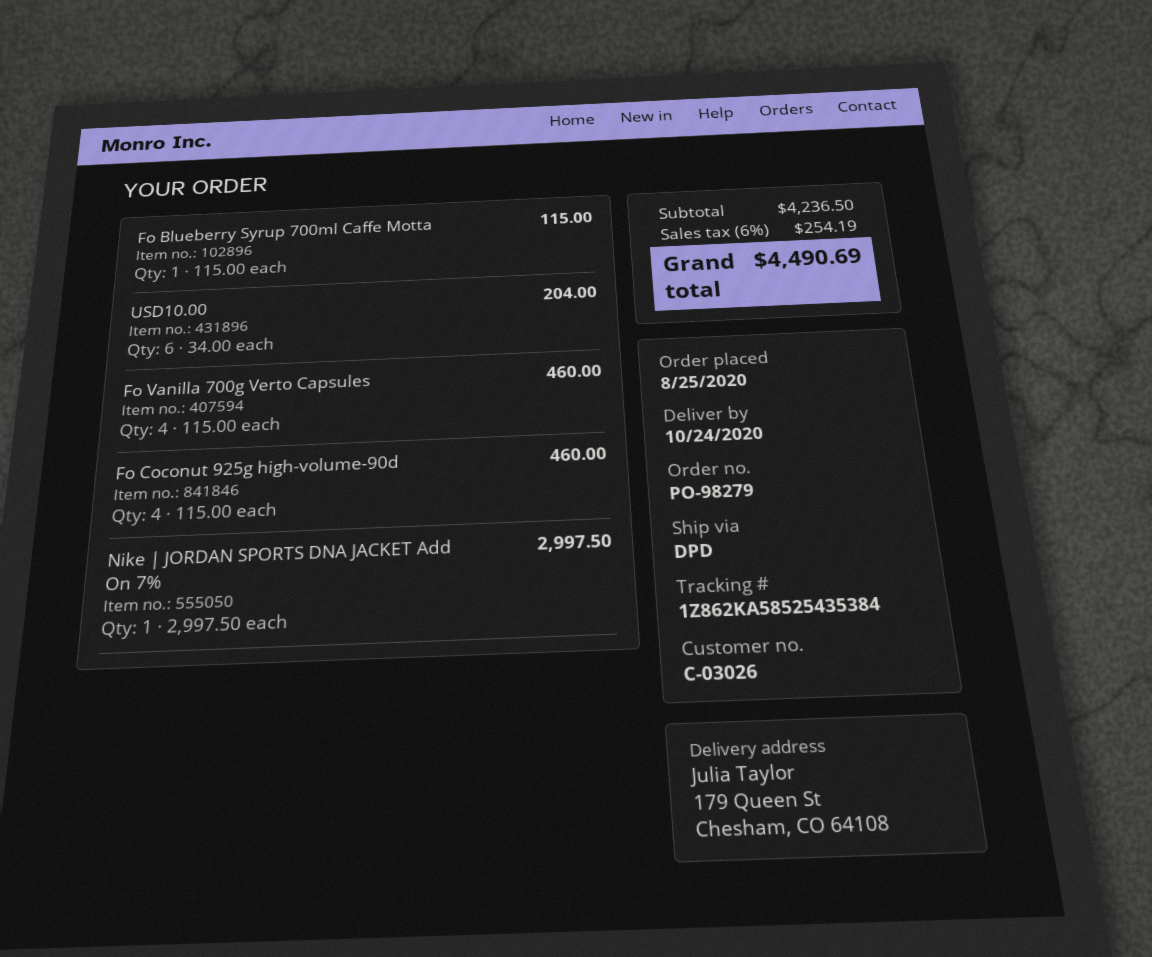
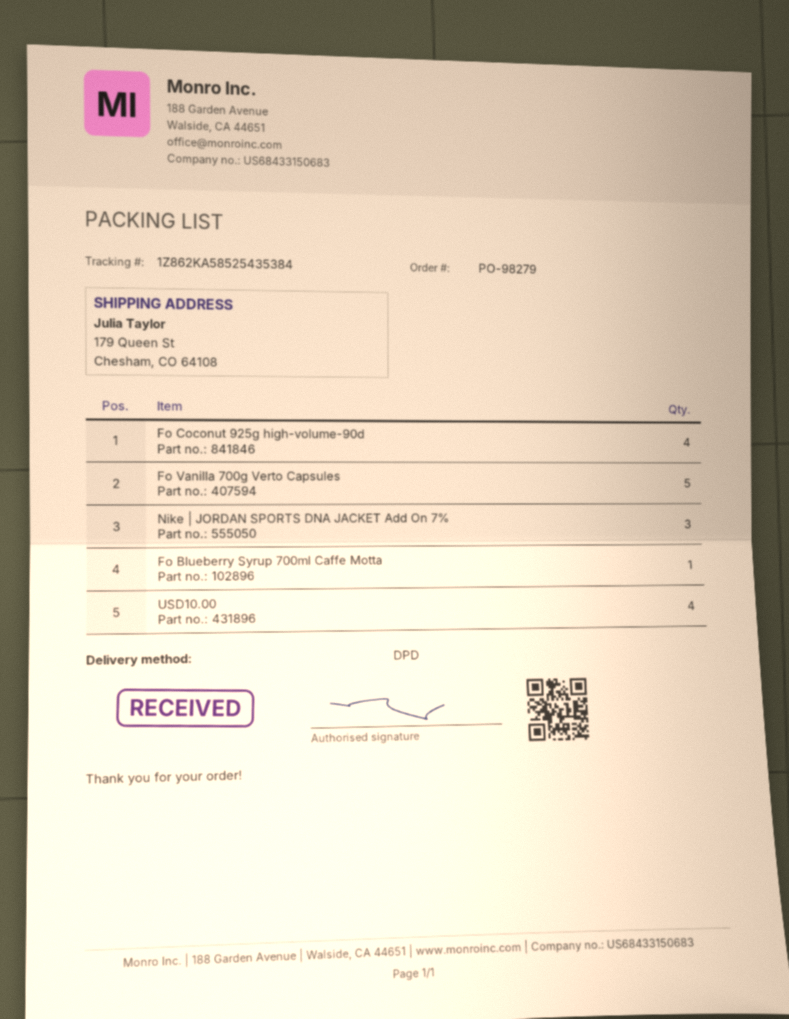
USD10.00: 6 -> 4
Fo Vanilla 700g Verto Capsules: 4 -> 5
Nike | JORDAN SPORTS DNA JACKET Add On 7%: 1 -> 3

